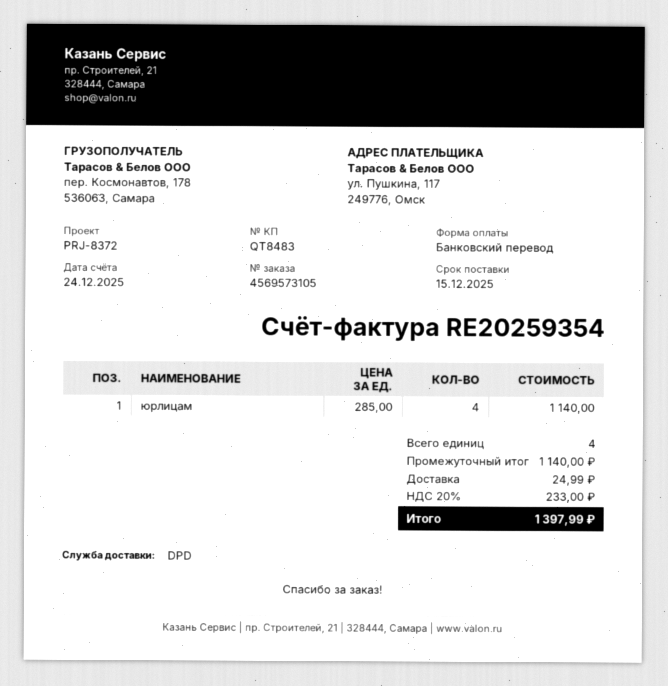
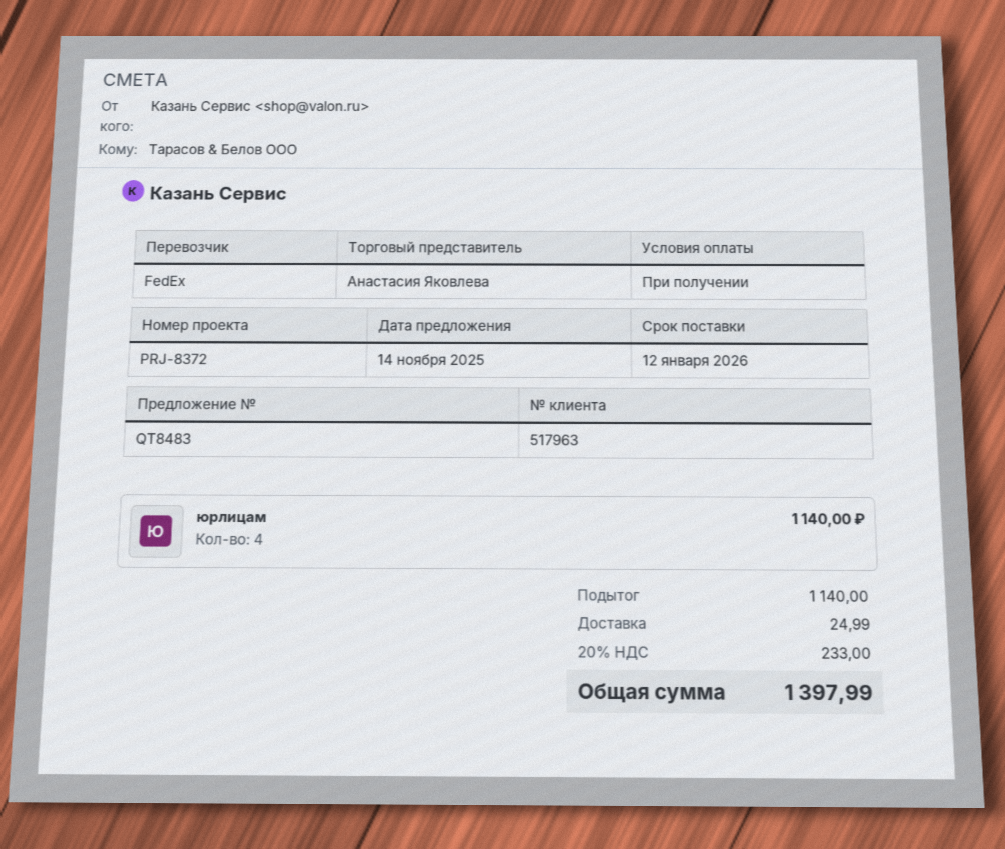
delivery date: 2025-12-15 -> 2026-01-12
shipping method: DPD -> FedEx

